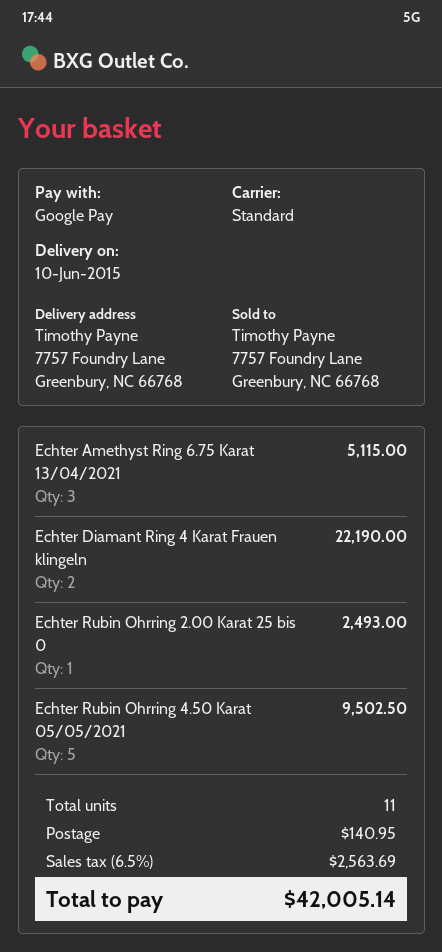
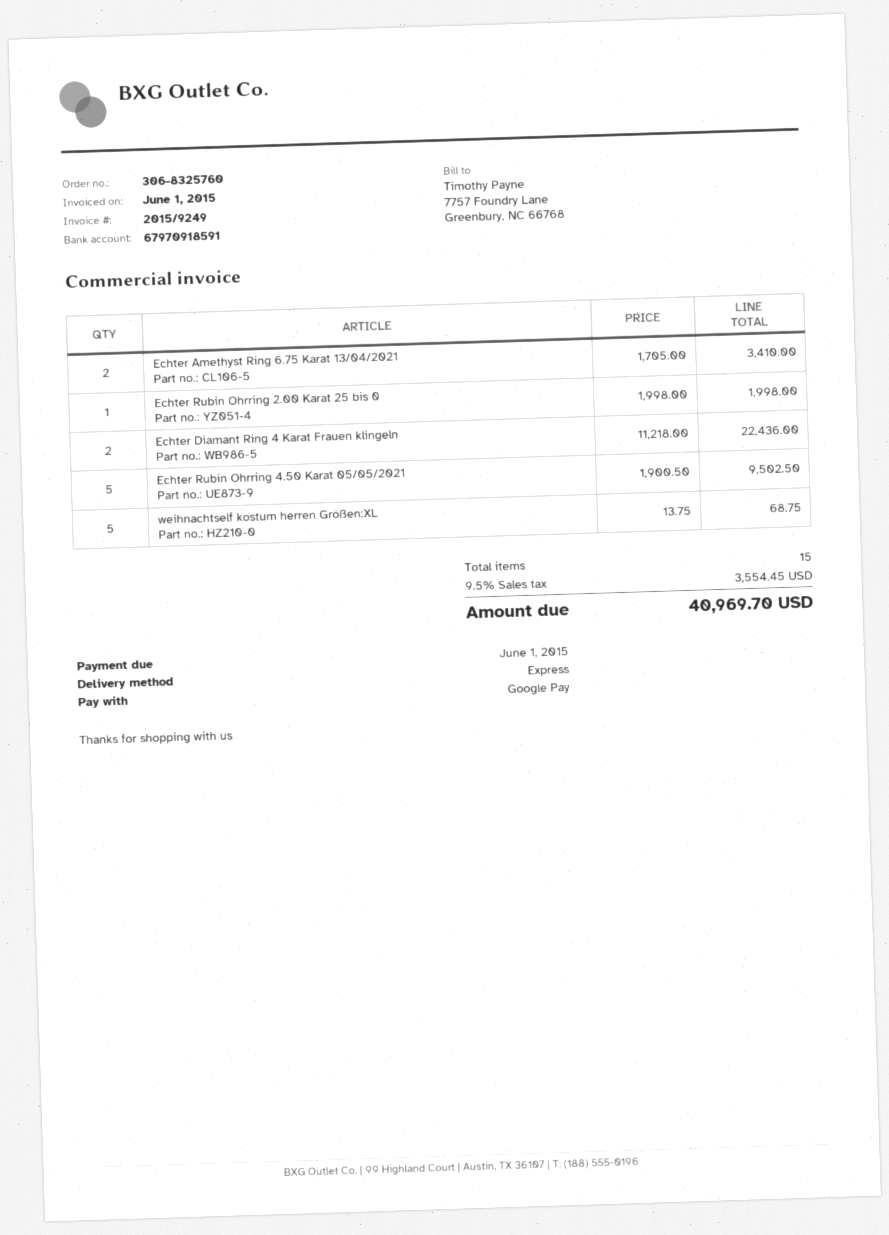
shipping method: standard -> express
Echter Amethyst Ring 6.75 Karat 13/04/2021: 3 for 5115.00 -> 2 for 3410.00
Echter Diamant Ring 4 Karat Frauen klingeln: 2 for 22190.00 -> 2 for 22436.00
Echter Rubin Ohrring 2.00 Karat 25 bis 0: 1 for 2493.00 -> 1 for 1998.00
weihnachtself kostum herren Größen:XL: none -> 5 for 68.75
total quantity: 11 -> 15
shipping: 140.95 -> none
tax: 6.5% = 2563.69 -> 9.5% = 3554.45
total: 42005.14 -> 40969.70

